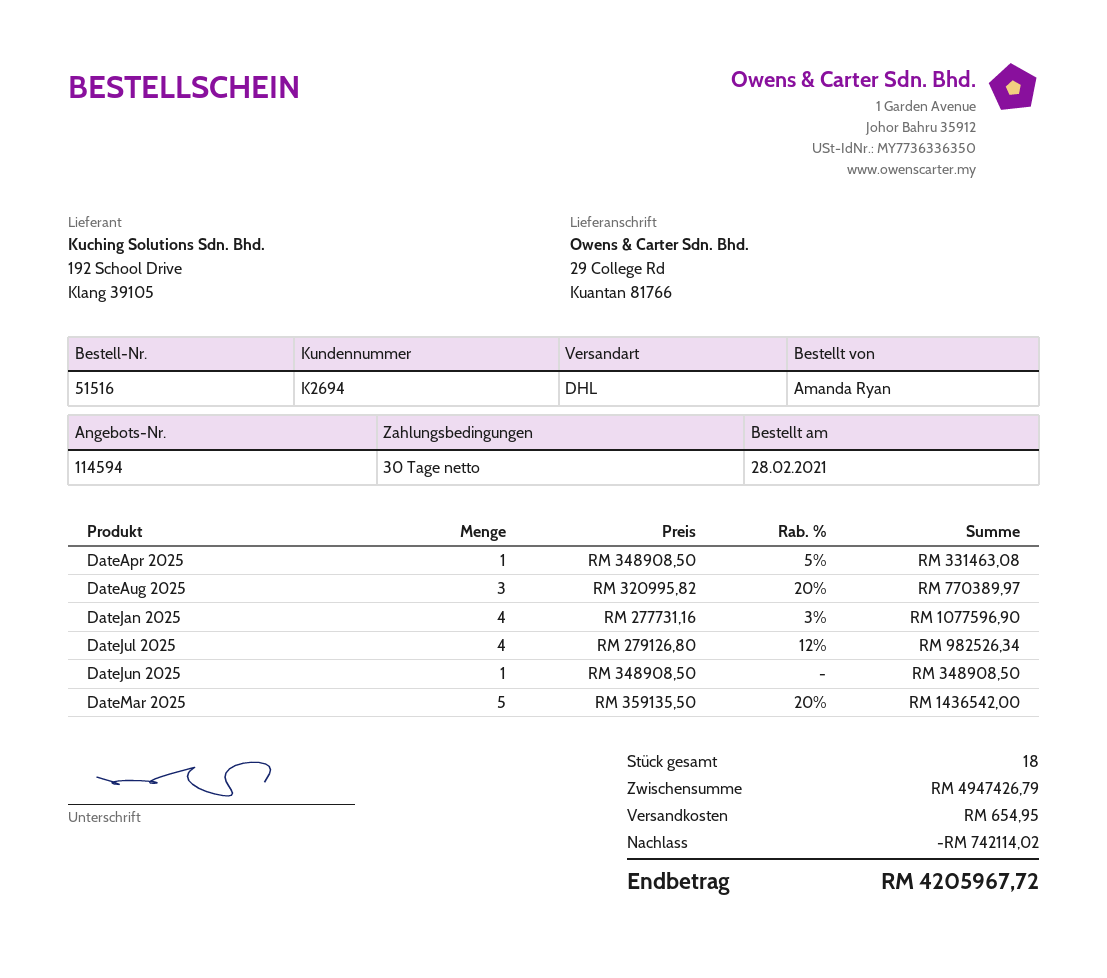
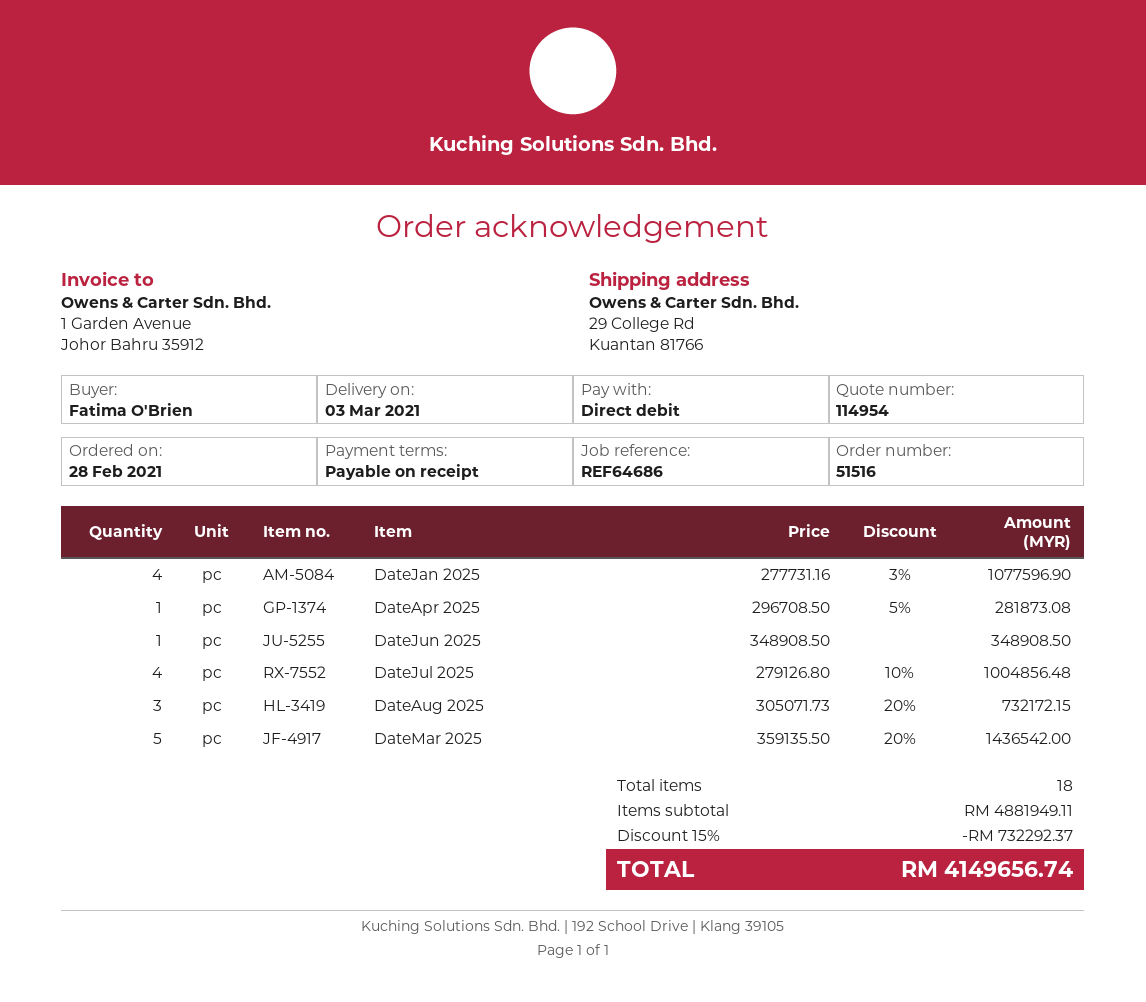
quote number: 114594 -> 114954
payment terms: 30 days -> on receipt
ordered by: Amanda Ryan -> Fatima O'Brien
DateApr 2025: 1 x 348908.50 - 5% = 331463.08 -> 1 x 296708.50 - 5% = 281873.08
DateAug 2025: 3 x 320995.82 - 20% = 770389.97 -> 3 x 305071.73 - 20% = 732172.15
DateJul 2025: 4 x 279126.80 - 12% = 982526.34 -> 4 x 279126.80 - 10% = 1004856.48
subtotal: 4947426.79 -> 4881949.11
discount: 742114.02 -> 732292.37
shipping: 654.95 -> none
total: 4205967.72 -> 4149656.74

